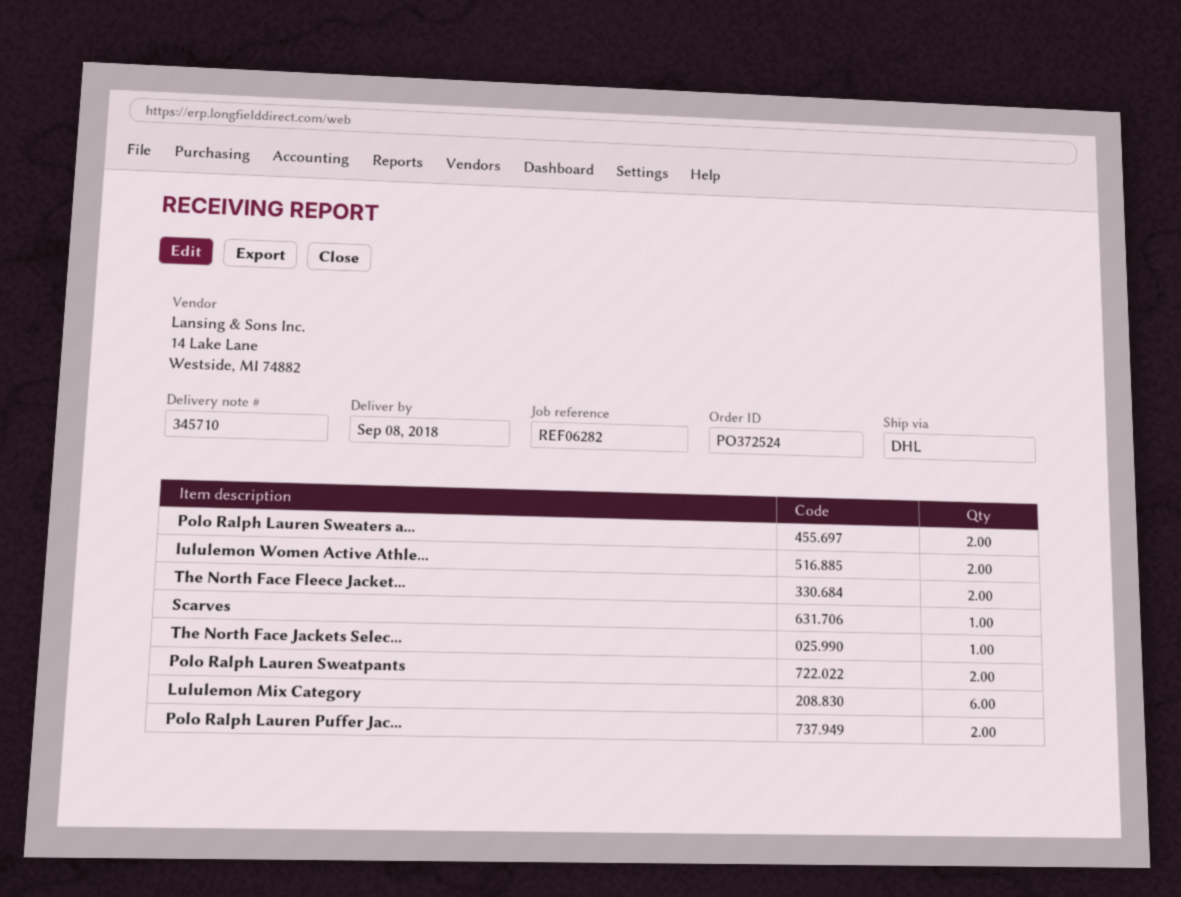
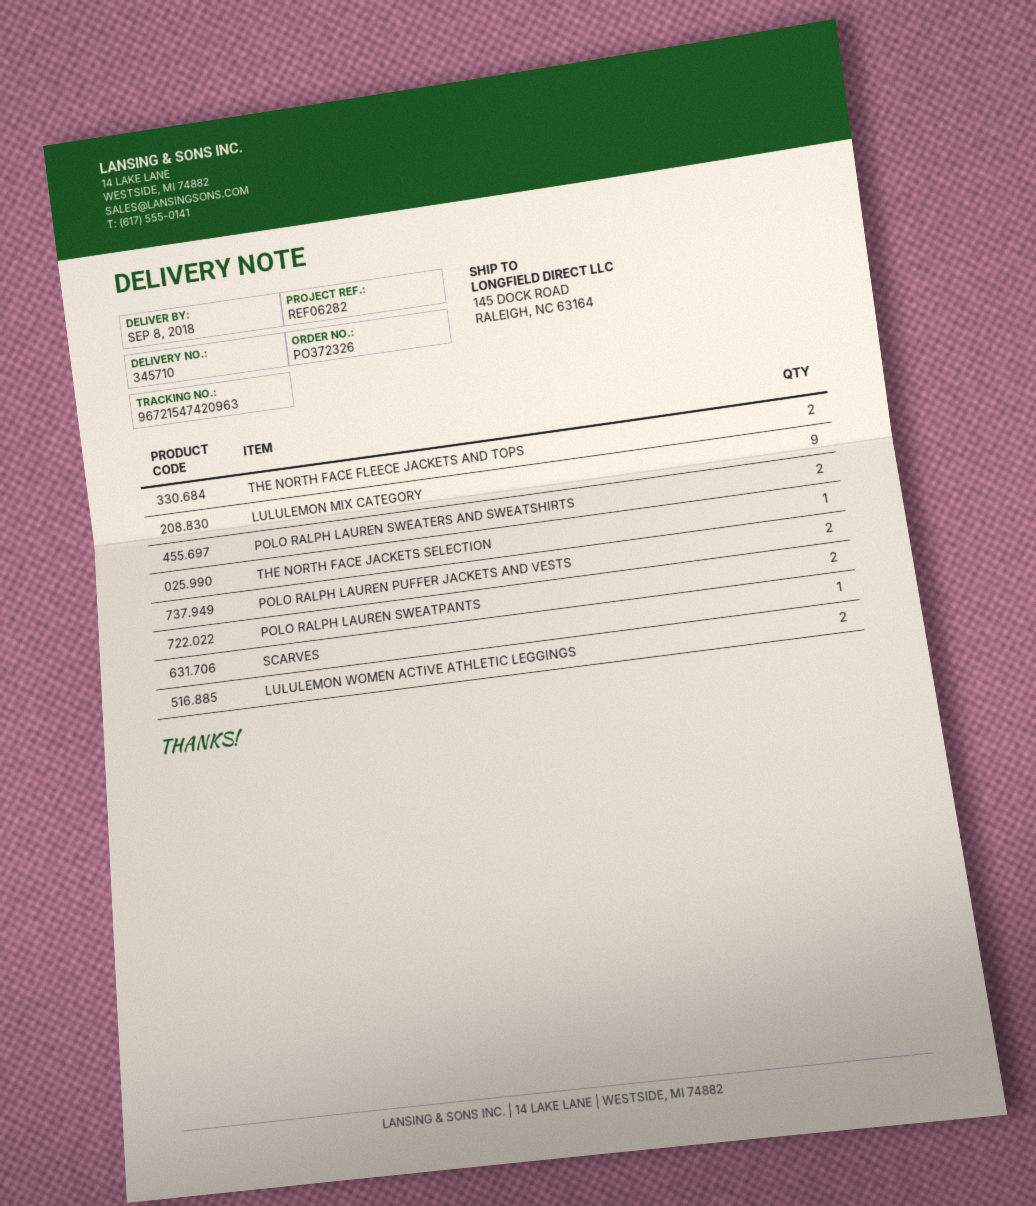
order number: PO372524 -> PO372326
Lululemon Mix Category: 6 -> 9

